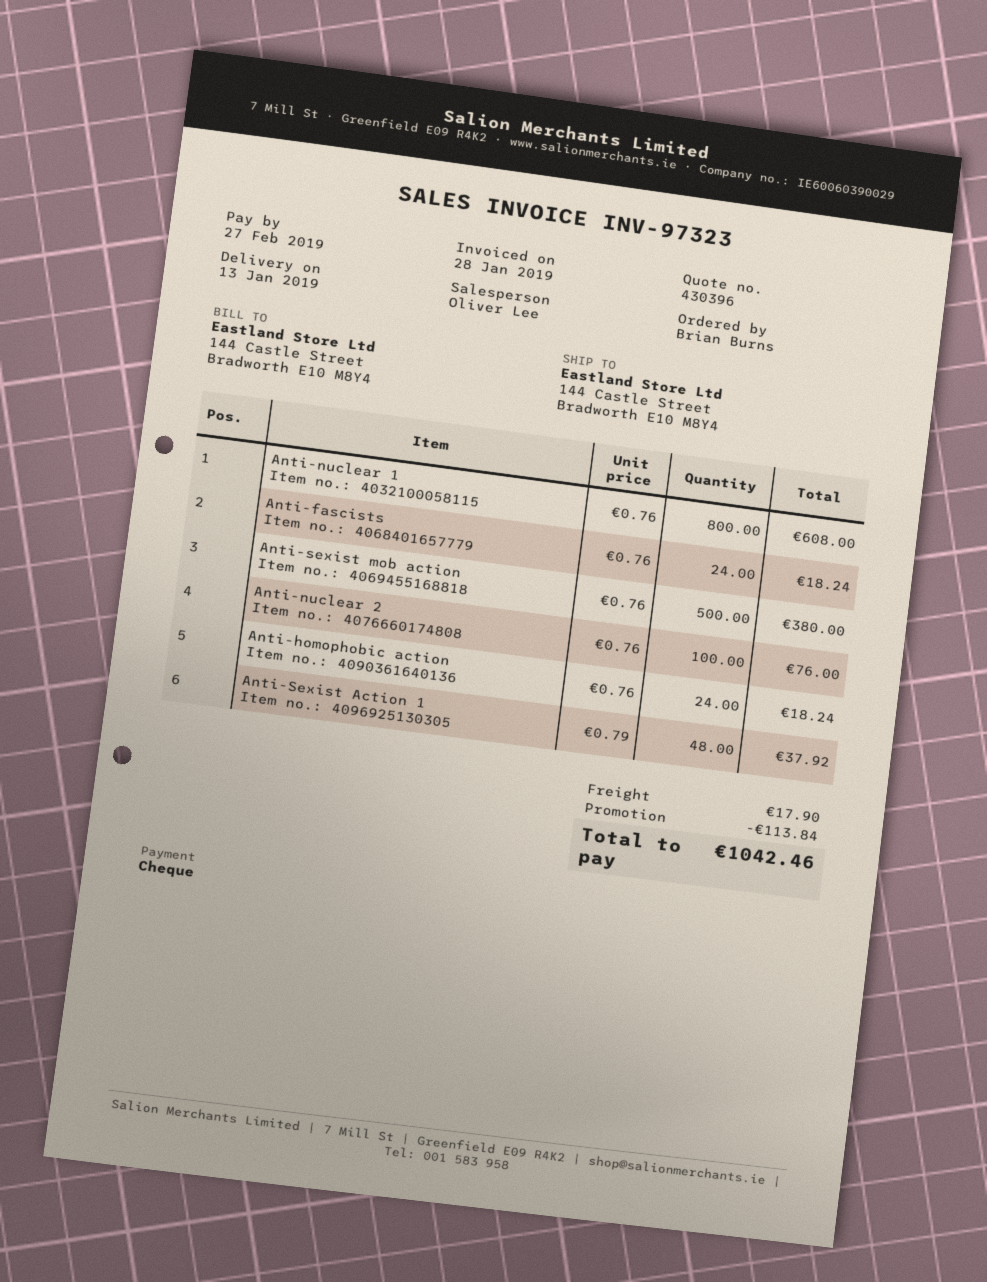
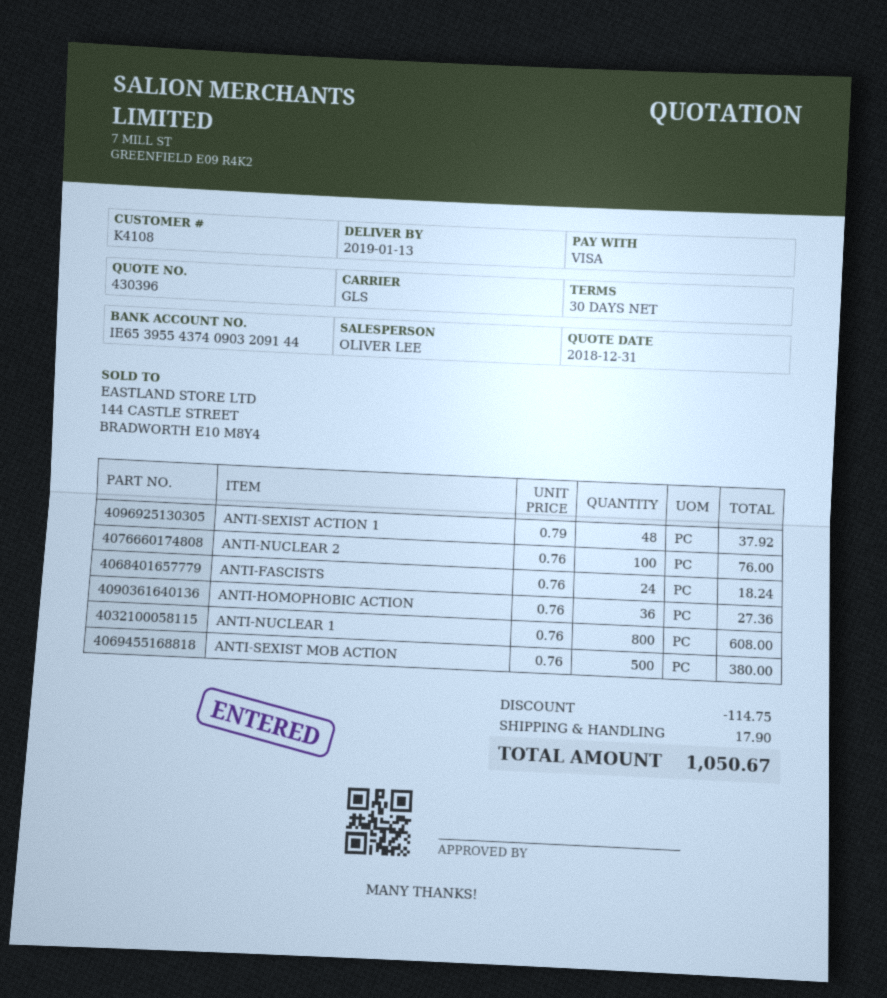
payment method: cheque -> Visa
Anti-homophobic action: 24 x 0.76 = 18.24 -> 36 x 0.76 = 27.36
discount: 113.84 -> 114.75
total: 1042.46 -> 1050.67

